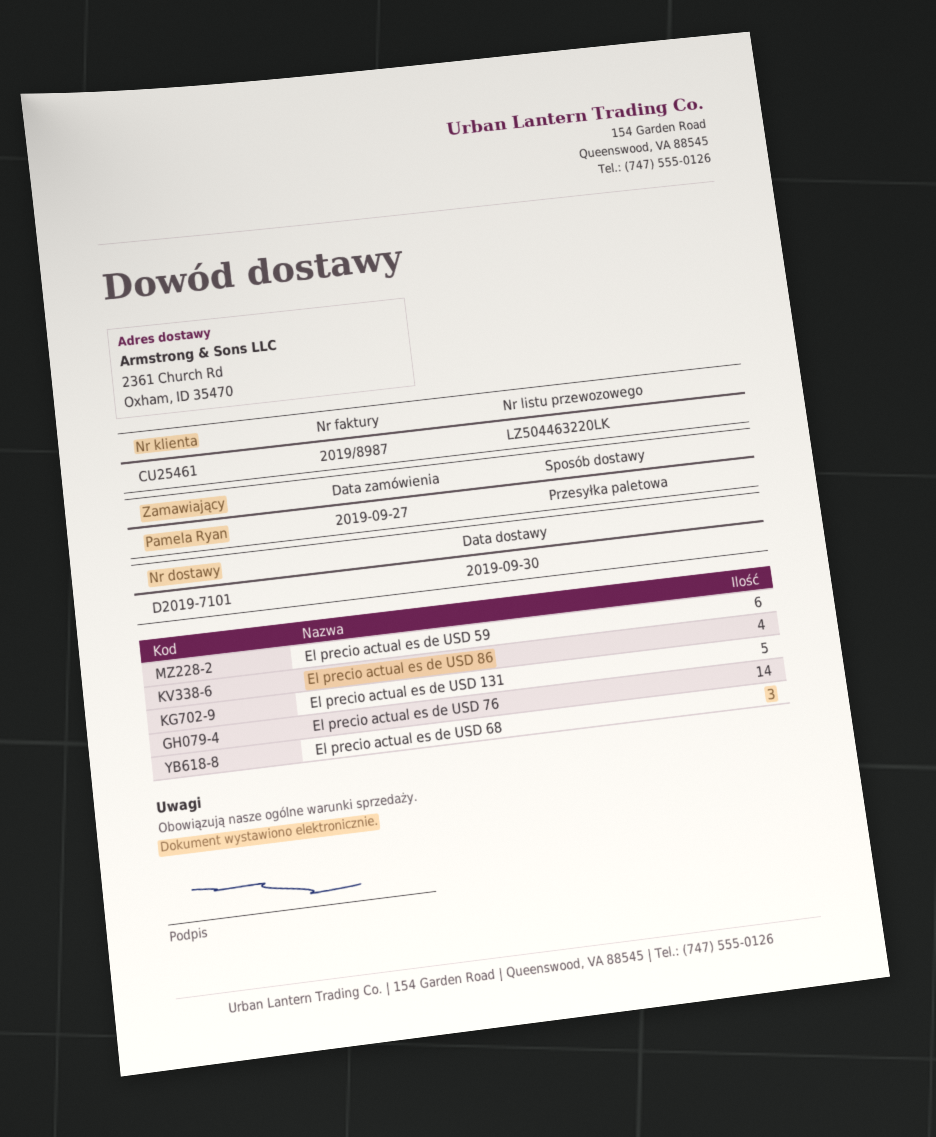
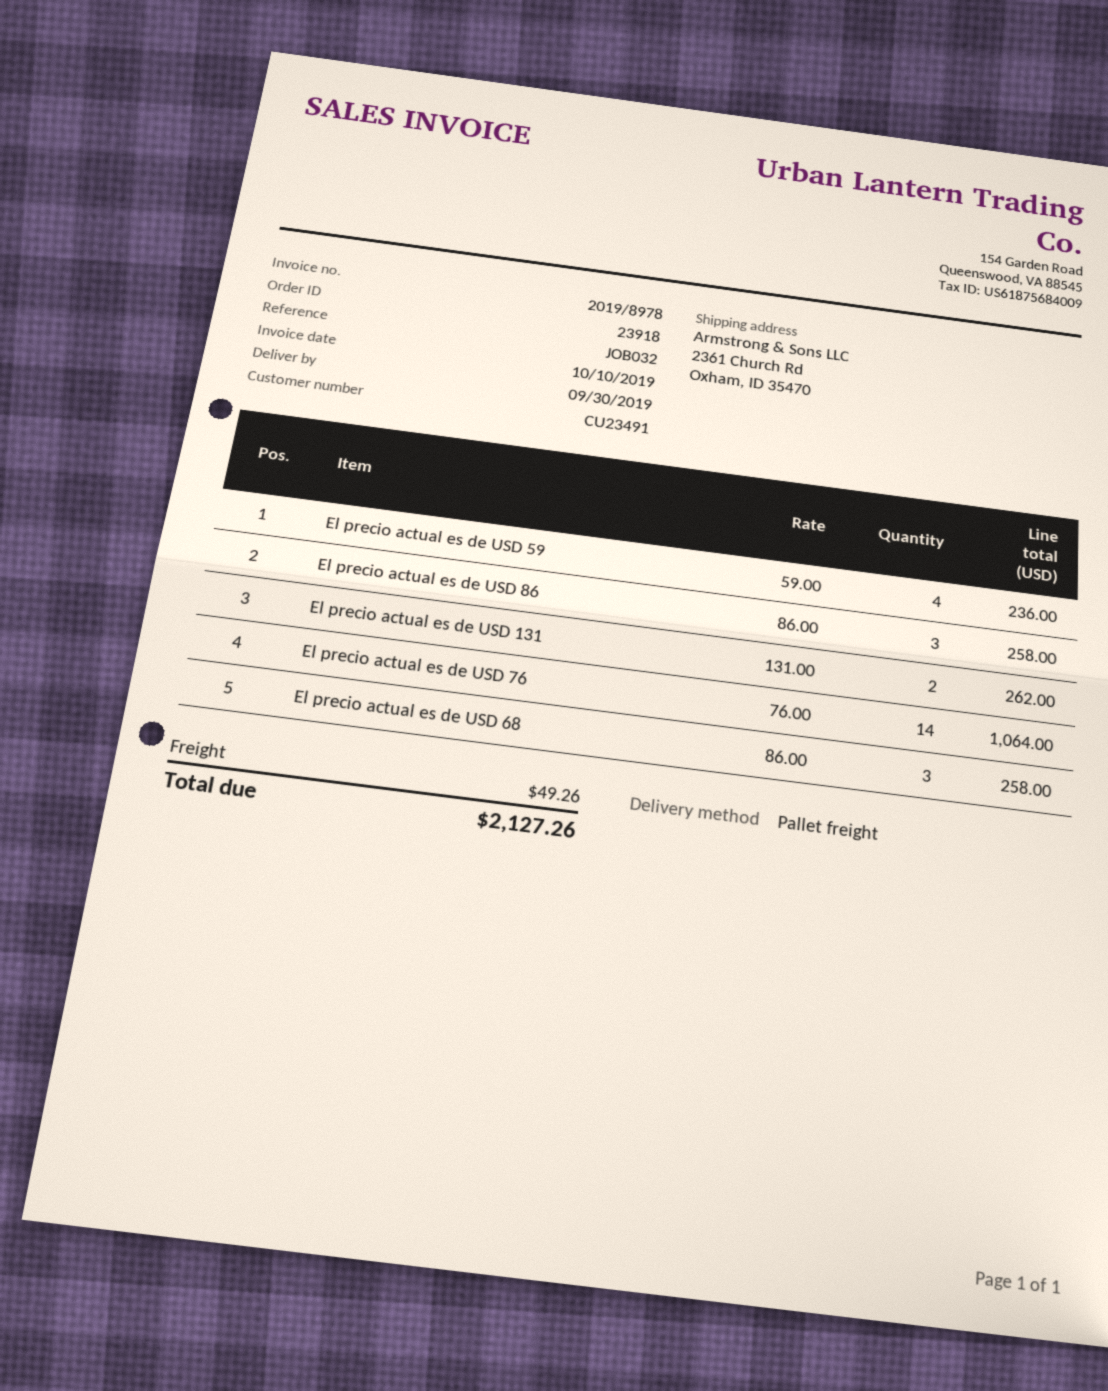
invoice number: 2019/8987 -> 2019/8978
customer number: CU25461 -> CU23491
El precio actual es de USD 59: 6 -> 4
El precio actual es de USD 86: 4 -> 3
El precio actual es de USD 131: 5 -> 2

